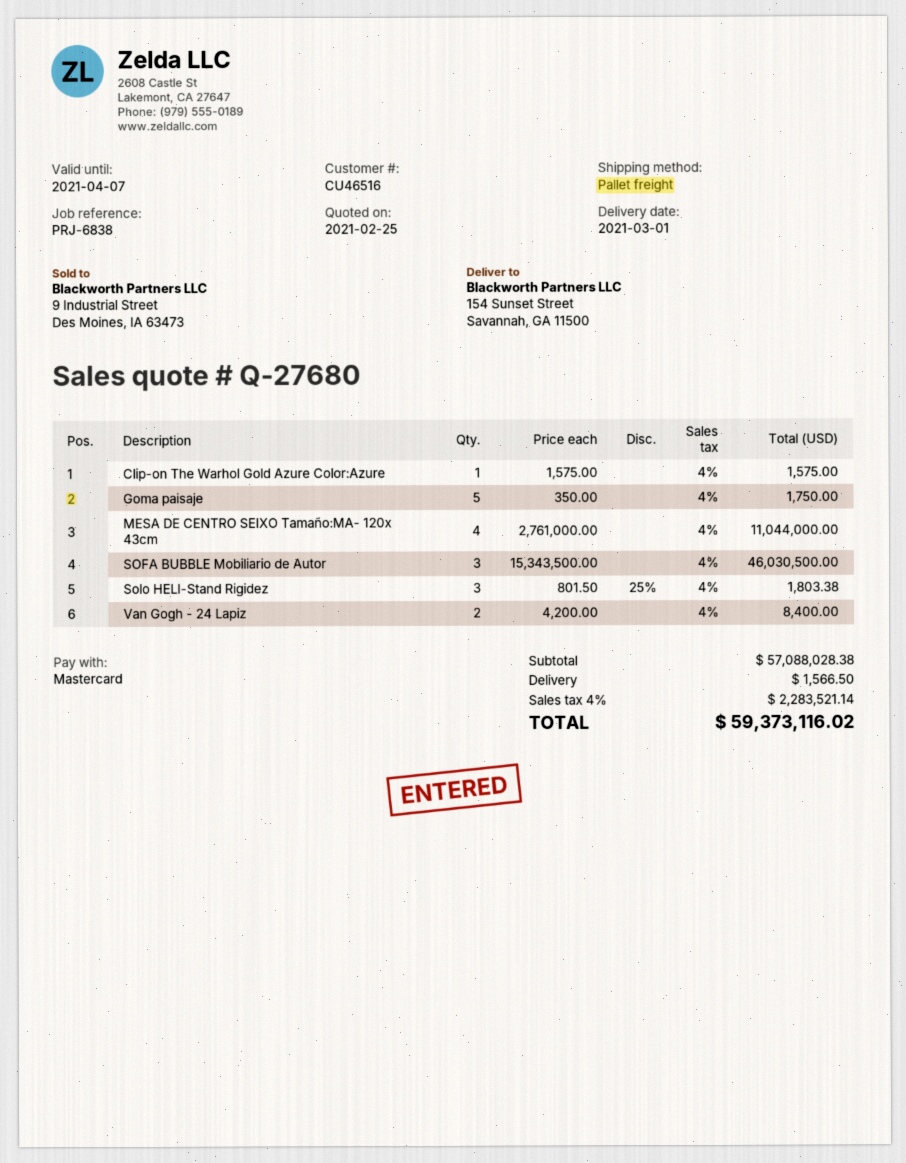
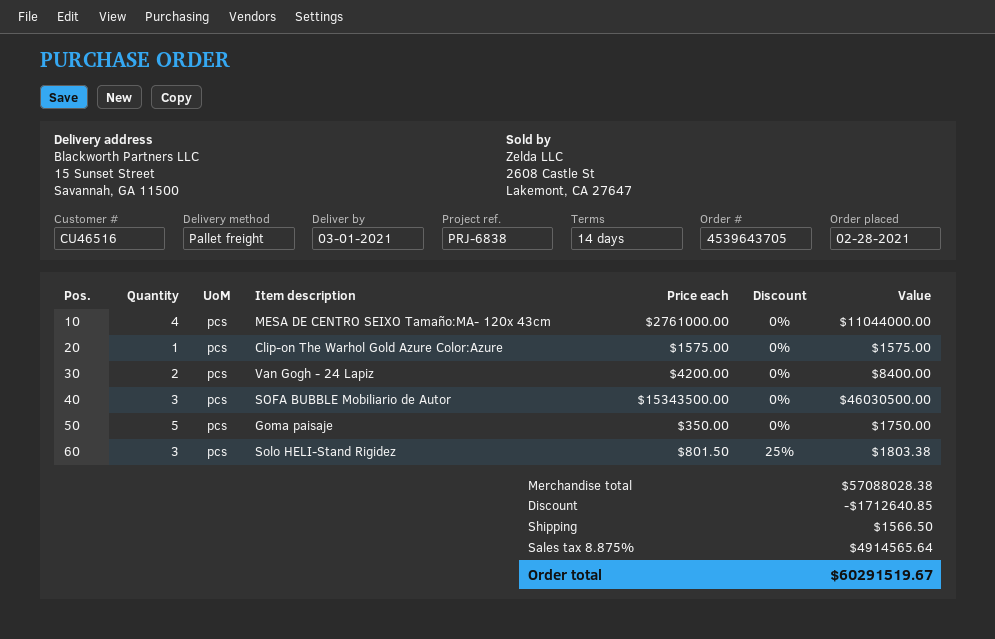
ship to: 154 Sunset Street, Savannah, GA 11500 -> 15 Sunset Street, Savannah, GA 11500
discount: none -> 1712640.85
tax: 4% = 2283521.14 -> 8.875% = 4914565.64
total: 59373116.02 -> 60291519.67

